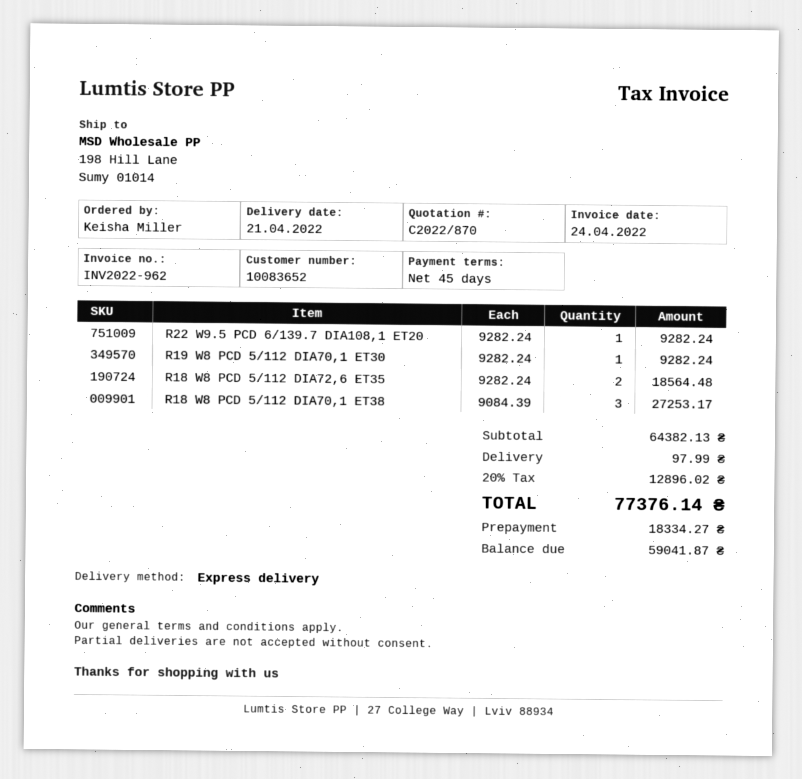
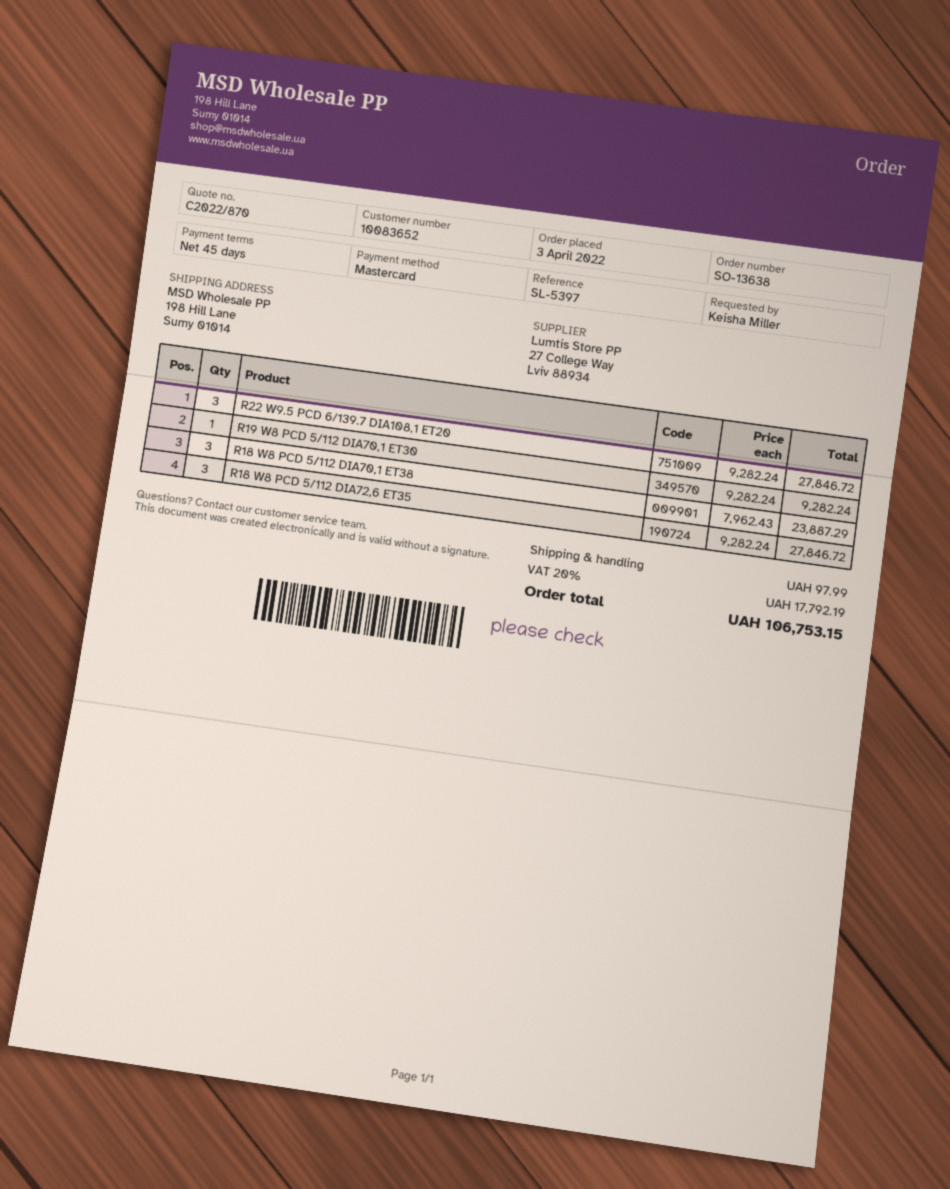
R22 W9.5 PCD 6/139.7 DIA108,1 ET20: 1 x 9282.24 = 9282.24 -> 3 x 9282.24 = 27846.72
R18 W8 PCD 5/112 DIA72,6 ET35: 2 x 9282.24 = 18564.48 -> 3 x 9282.24 = 27846.72
R18 W8 PCD 5/112 DIA70,1 ET38: 3 x 9084.39 = 27253.17 -> 3 x 7962.43 = 23887.29
tax: 20% = 12896.02 -> 20% = 17792.19
total: 77376.14 -> 106753.15

